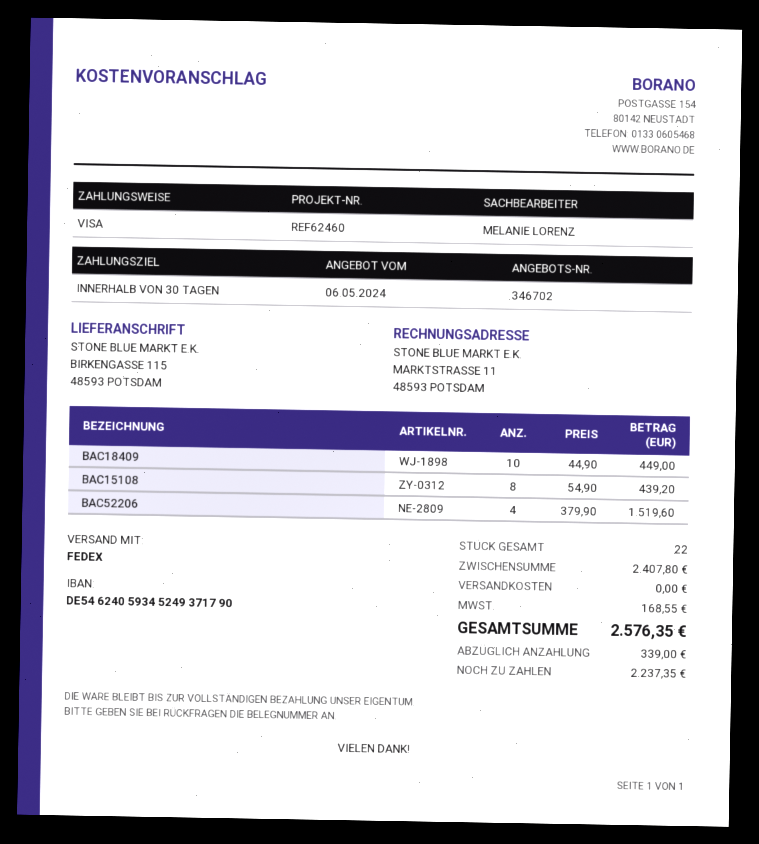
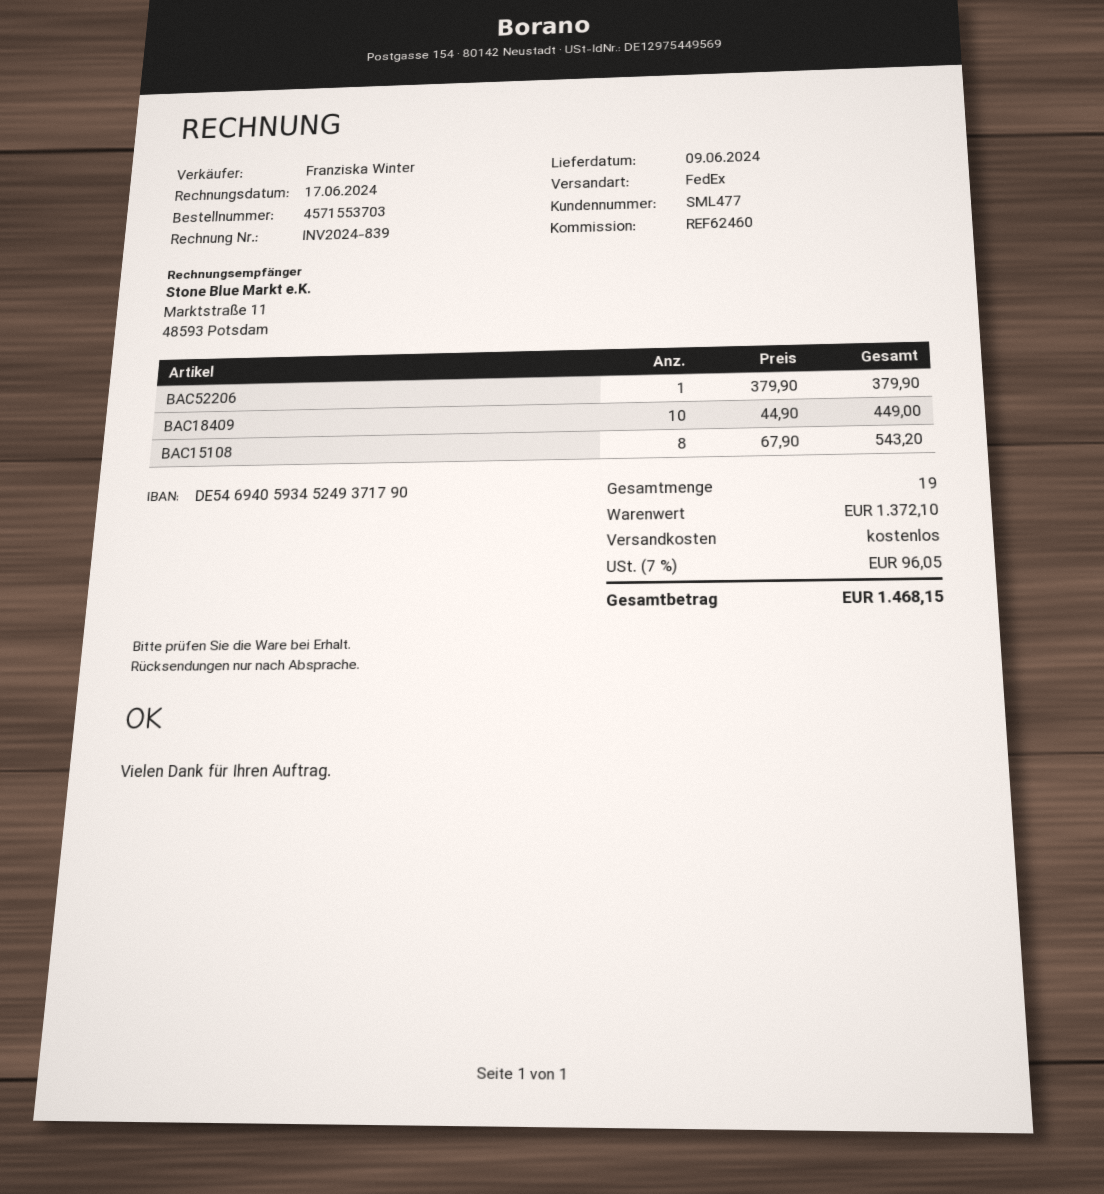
sales rep: MELANIE LORENZ -> Franziska Winter
bank account: DE54624059345249371790 -> DE54694059345249371790
BAC15108: 8 x 54.90 = 439.20 -> 8 x 67.90 = 543.20
BAC52206: 4 x 379.90 = 1519.60 -> 1 x 379.90 = 379.90
total quantity: 22 -> 19
subtotal: 2407.80 -> 1372.10
tax: 168.55 -> 96.05
total: 2576.35 -> 1468.15

